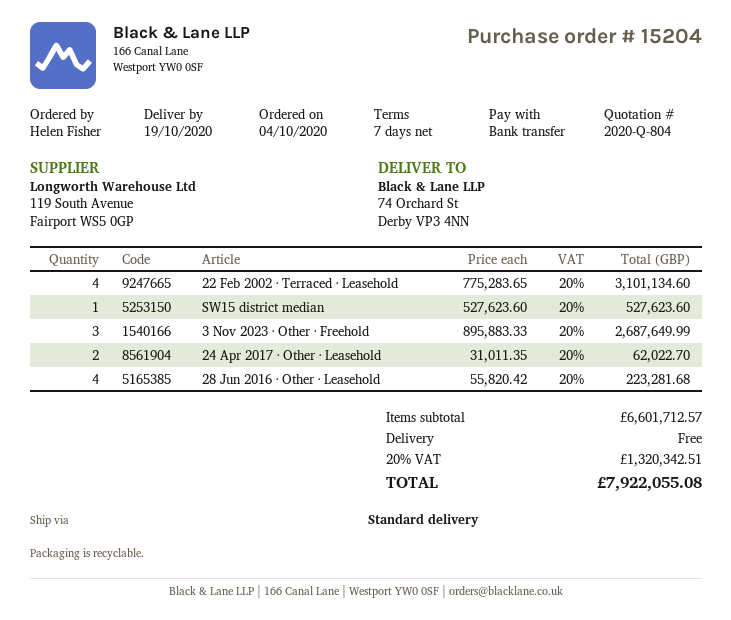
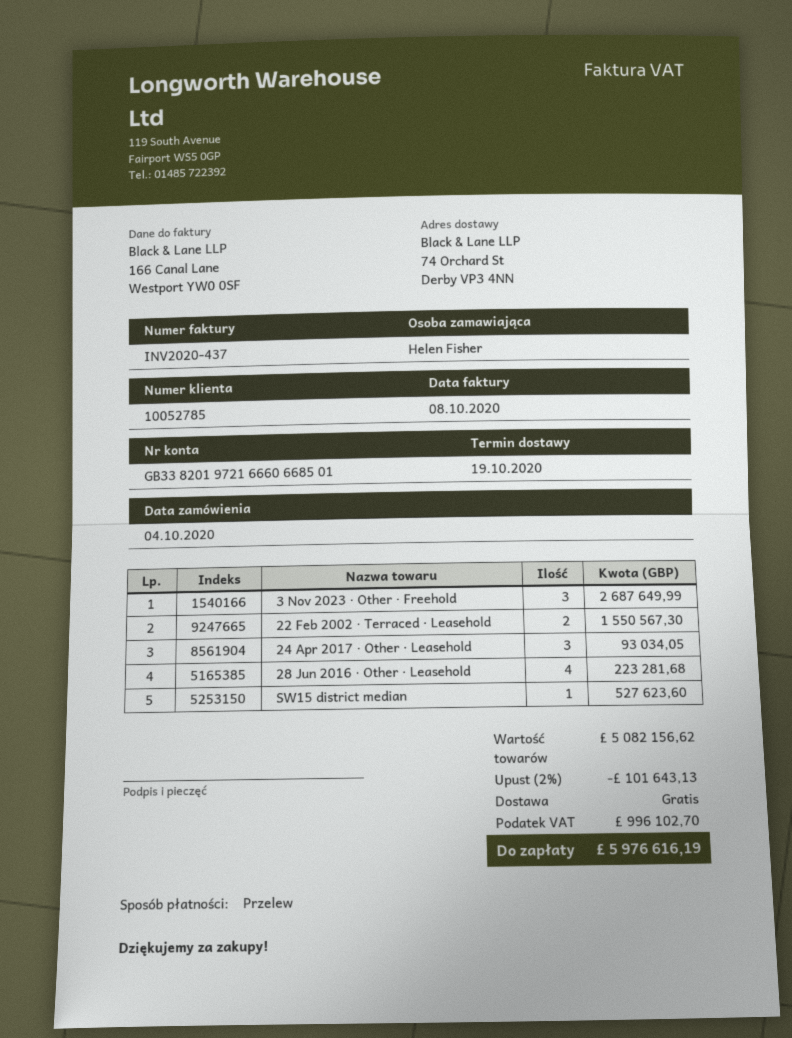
22 Feb 2002 · Terraced · Leasehold: 4 for 3101134.60 -> 2 for 1550567.30
24 Apr 2017 · Other · Leasehold: 2 for 62022.70 -> 3 for 93034.05
subtotal: 6601712.57 -> 5082156.62
discount: none -> 2% = 101643.13
tax: 1320342.51 -> 996102.70
total: 7922055.08 -> 5976616.19

